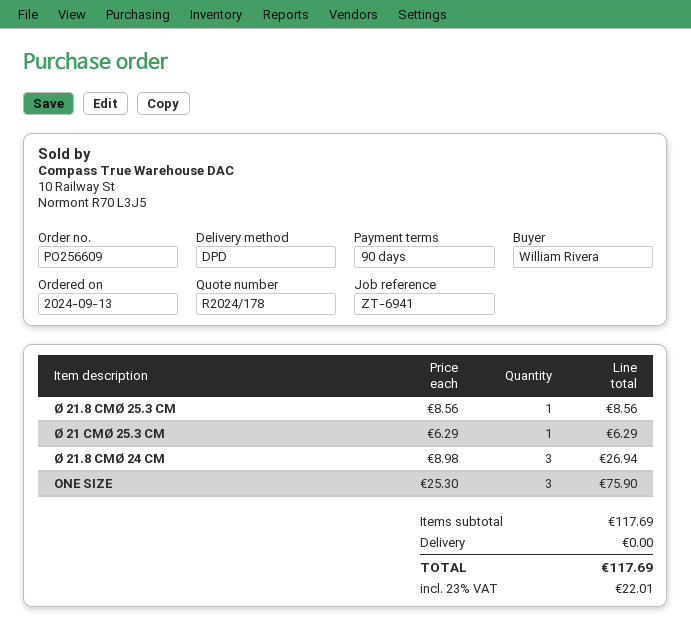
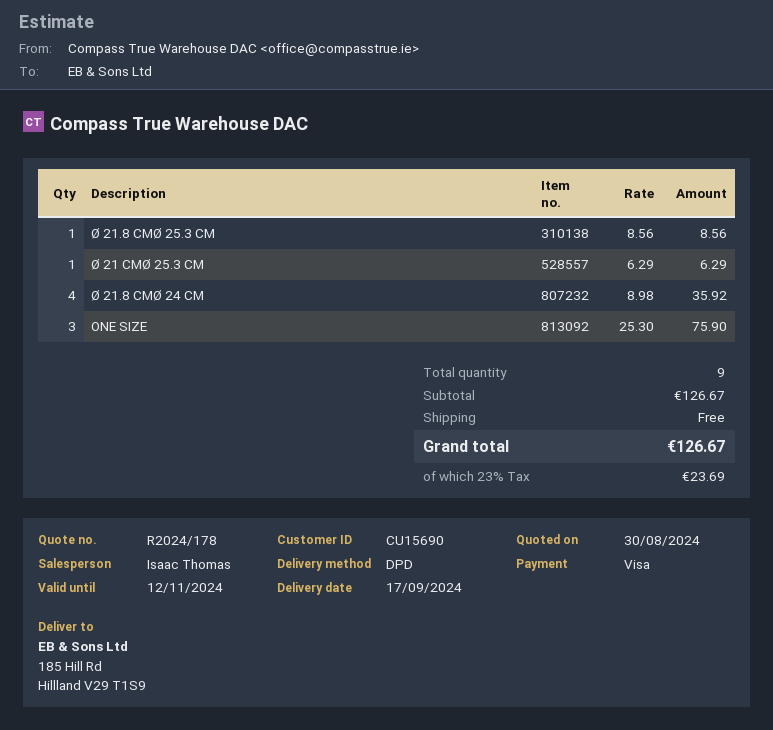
Ø 21.8 CMØ 24 CM: 3 x 8.98 = 26.94 -> 4 x 8.98 = 35.92
subtotal: 117.69 -> 126.67
tax: 23% = 22.01 -> 23% = 23.69
total: 117.69 -> 126.67

